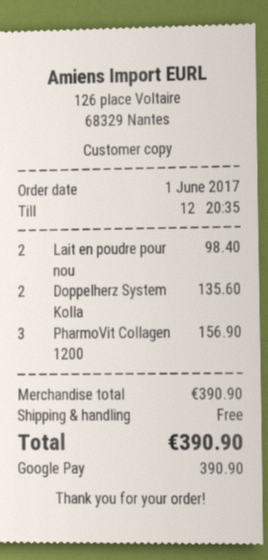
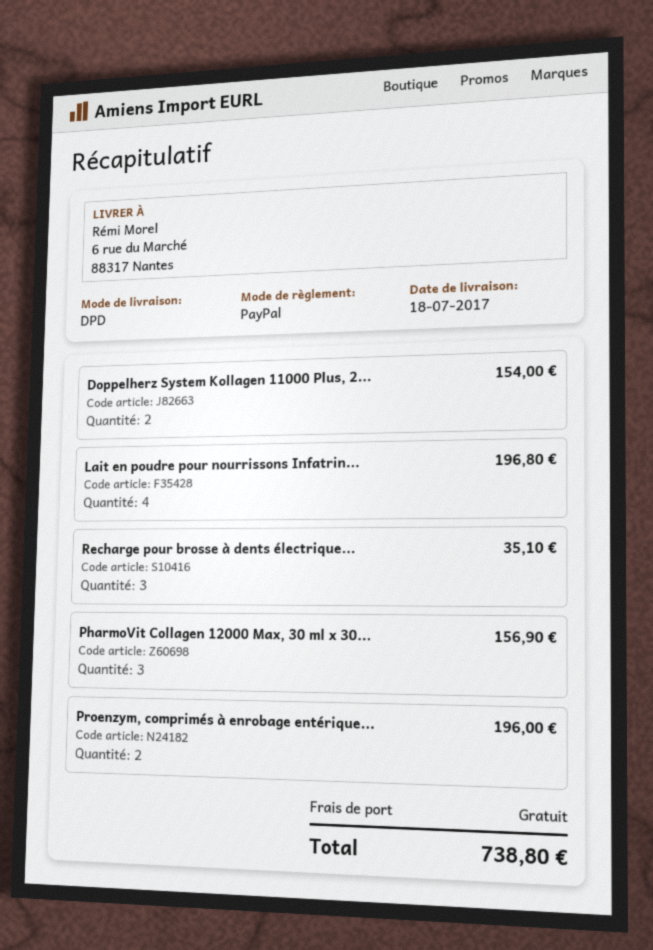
payment method: Google Pay -> PayPal
Lait en poudre pour nou: 2 for 98.40 -> 4 for 196.80
Doppelherz System Kolla: 2 for 135.60 -> 2 for 154.00
Recharge pour brosse à dents électrique...: none -> 3 for 35.10
Proenzym, comprimés à enrobage entérique...: none -> 2 for 196.00
total: 390.90 -> 738.80

